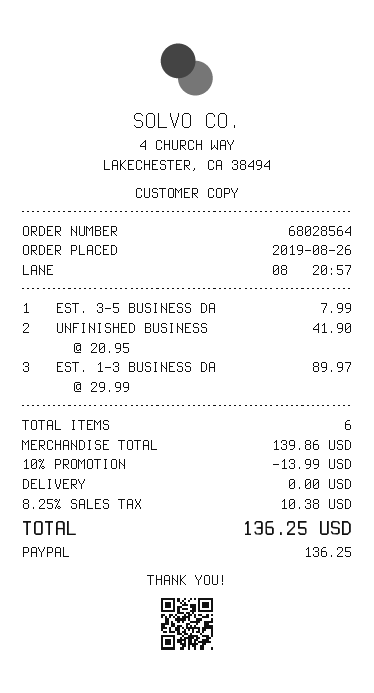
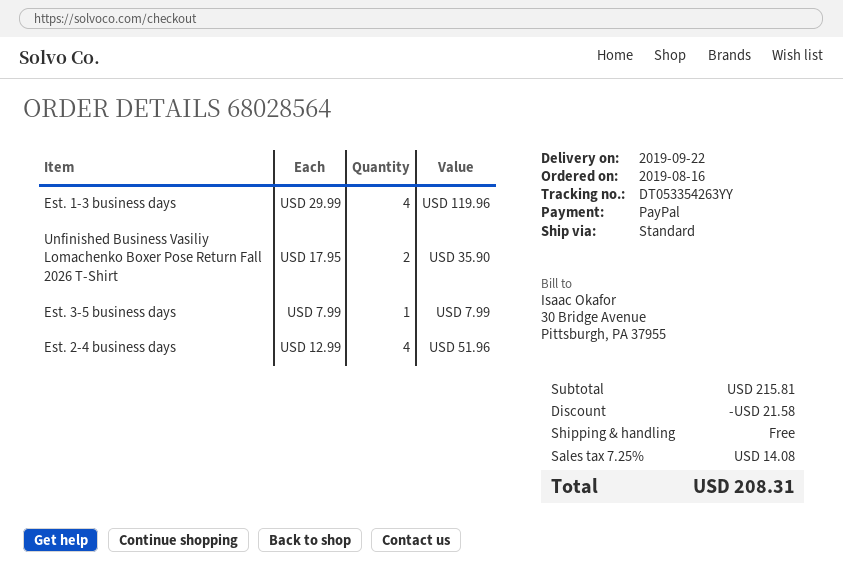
order date: 2019-08-26 -> 2019-08-16
UNFINISHED BUSINESS: 2 x 20.95 = 41.90 -> 2 x 17.95 = 35.90
EST. 1-3 BUSINESS DA: 3 x 29.99 = 89.97 -> 4 x 29.99 = 119.96
Est. 2-4 business days: none -> 4 x 12.99 = 51.96
subtotal: 139.86 -> 215.81
discount: 13.99 -> 21.58
tax: 8.25% = 10.38 -> 7.25% = 14.08
total: 136.25 -> 208.31

